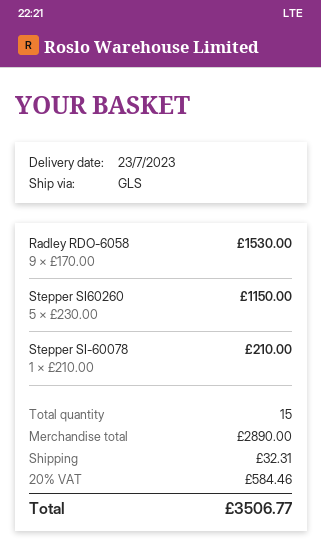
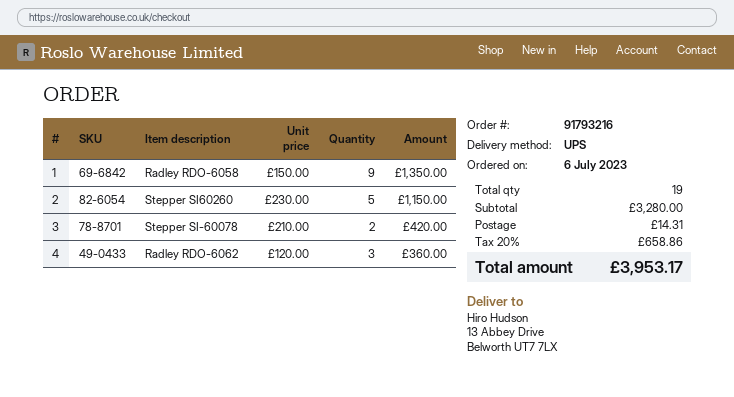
shipping method: GLS -> UPS
Radley RDO-6058: 9 x 170.00 = 1530.00 -> 9 x 150.00 = 1350.00
Stepper SI-60078: 1 x 210.00 = 210.00 -> 2 x 210.00 = 420.00
Radley RDO-6062: none -> 3 x 120.00 = 360.00
total quantity: 15 -> 19
subtotal: 2890.00 -> 3280.00
shipping: 32.31 -> 14.31
tax: 20% = 584.46 -> 20% = 658.86
total: 3506.77 -> 3953.17

